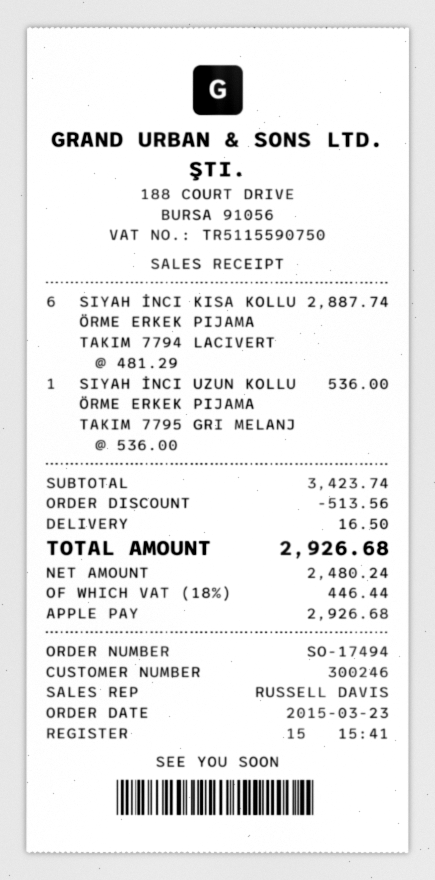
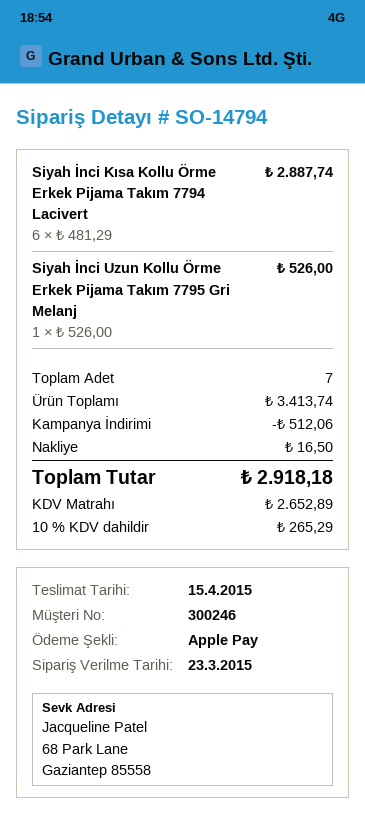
order number: SO-17494 -> SO-14794
SIYAH İNCI UZUN KOLLU ÖRME ERKEK PIJAMA TAKIM 7795 GRI MELANJ: 1 x 536.00 = 536.00 -> 1 x 526.00 = 526.00
subtotal: 3423.74 -> 3413.74
discount: 513.56 -> 512.06
net: 2480.24 -> 2652.89
tax: 18% = 446.44 -> 10% = 265.29
total: 2926.68 -> 2918.18

